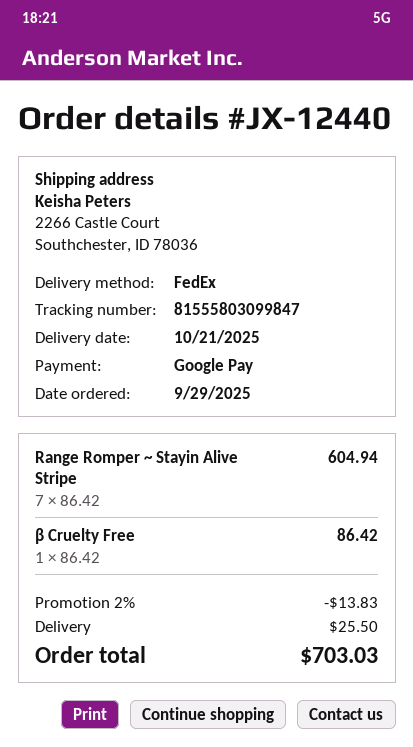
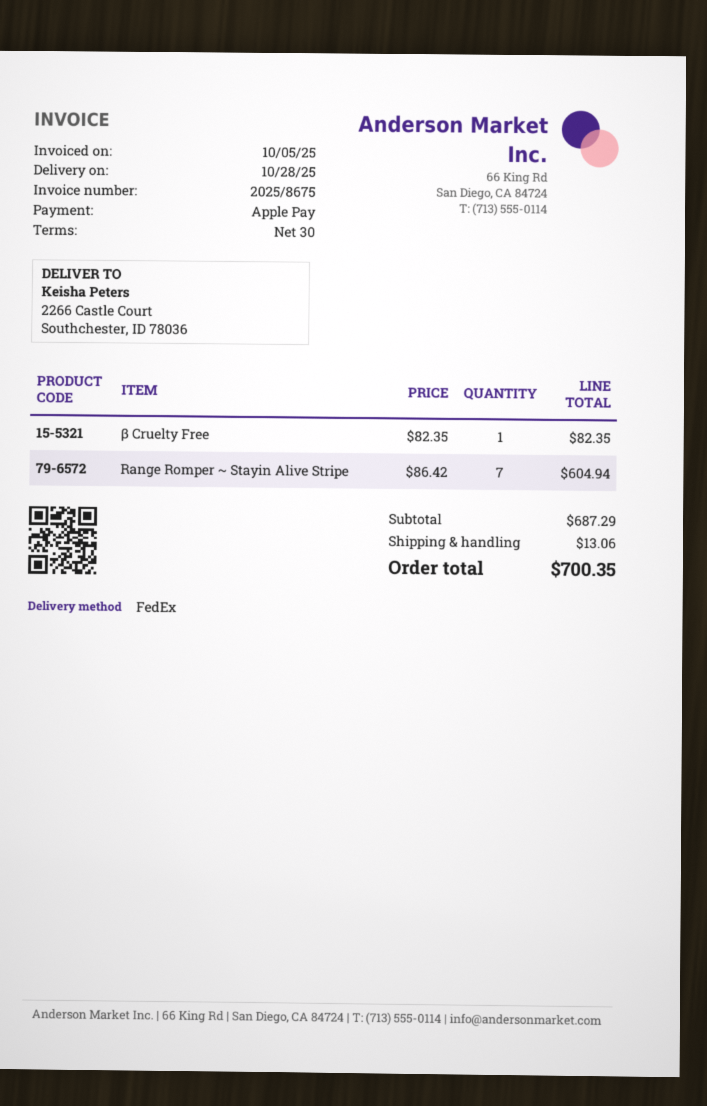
delivery date: 2025-10-21 -> 2025-10-28
payment method: Google Pay -> Apple Pay
β Cruelty Free: 1 x 86.42 = 86.42 -> 1 x 82.35 = 82.35
discount: 2% = 13.83 -> none
shipping: 25.50 -> 13.06
total: 703.03 -> 700.35

